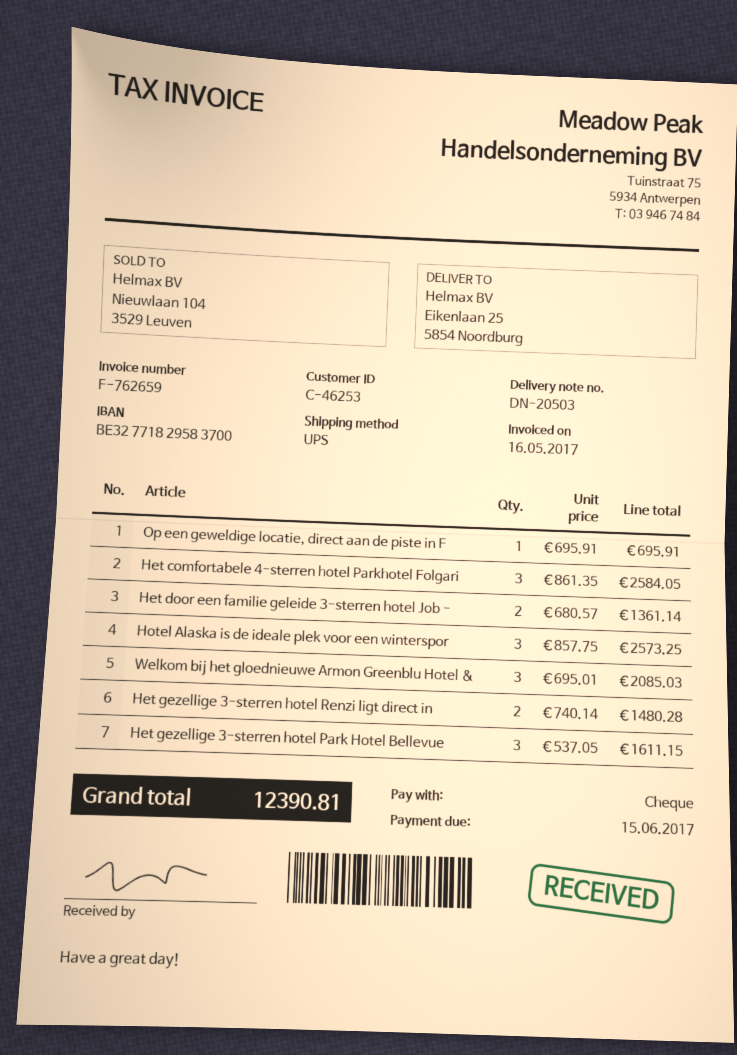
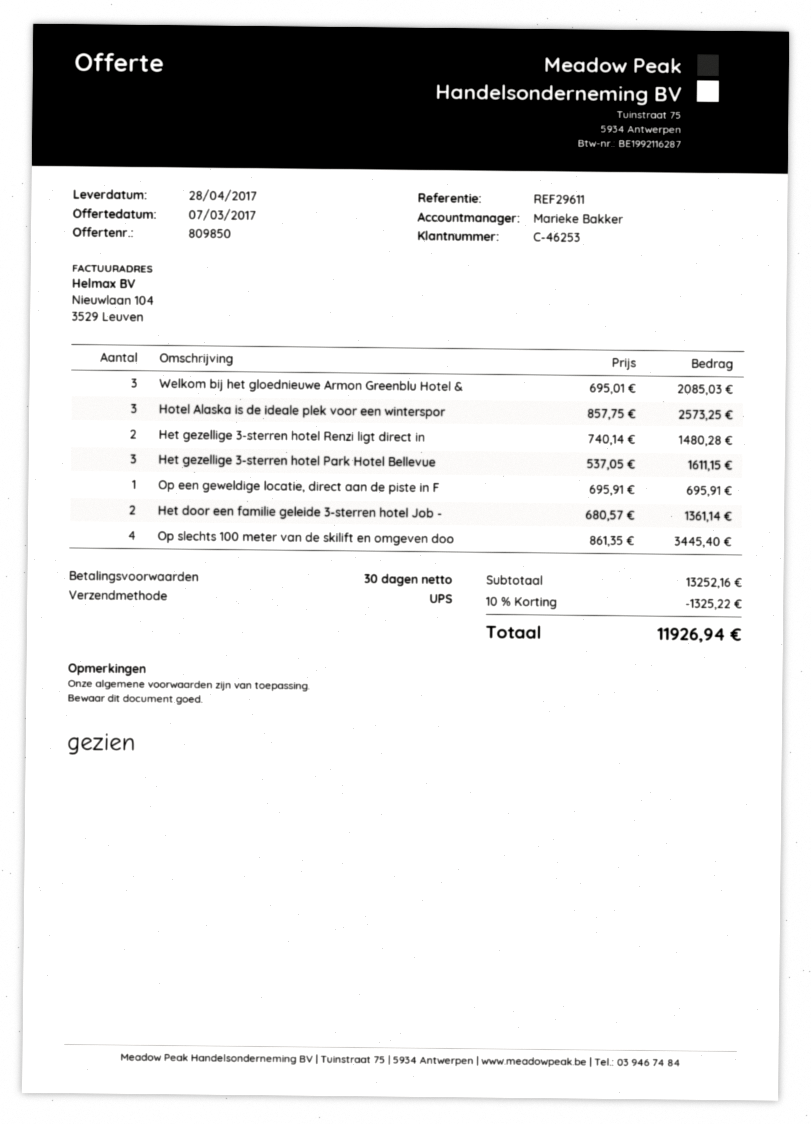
Het comfortabele 4-sterren hotel Parkhotel Folgari: 3 x 861.35 = 2584.05 -> none
Op slechts 100 meter van de skilift en omgeven doo: none -> 4 x 861.35 = 3445.40
discount: none -> 10% = 1325.22
total: 12390.81 -> 11926.94

